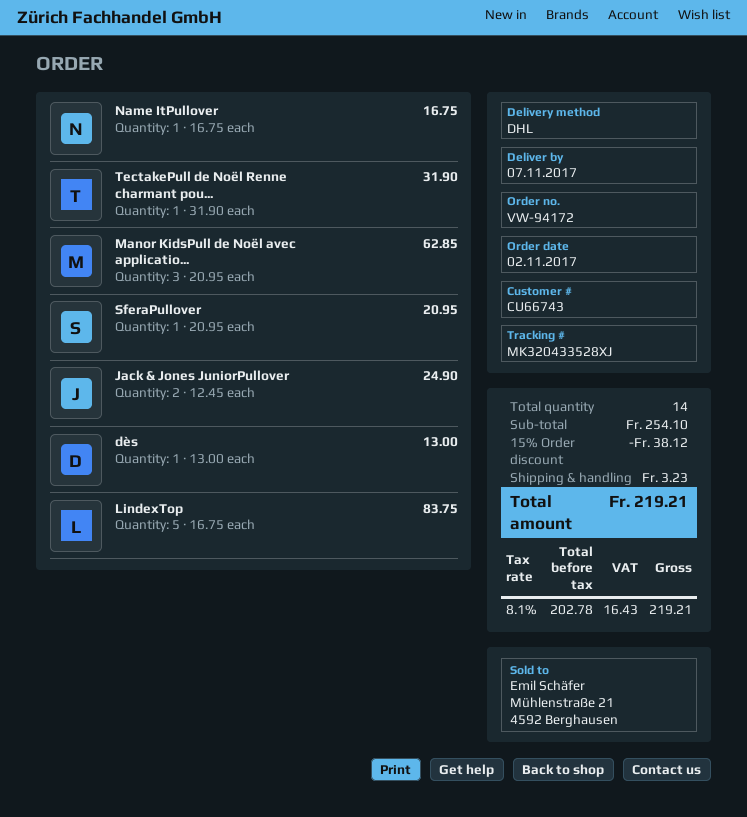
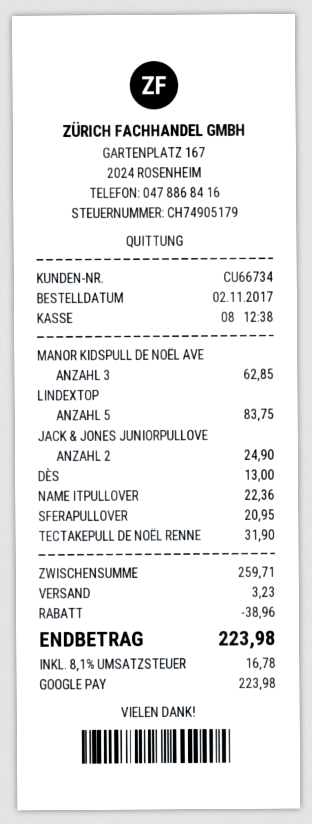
customer number: CU66743 -> CU66734
Name ItPullover: 1 for 16.75 -> 1 for 22.36
subtotal: 254.10 -> 259.71
discount: 38.12 -> 38.96
tax: 8.1% = 16.43 -> 8.1% = 16.78
total: 219.21 -> 223.98

